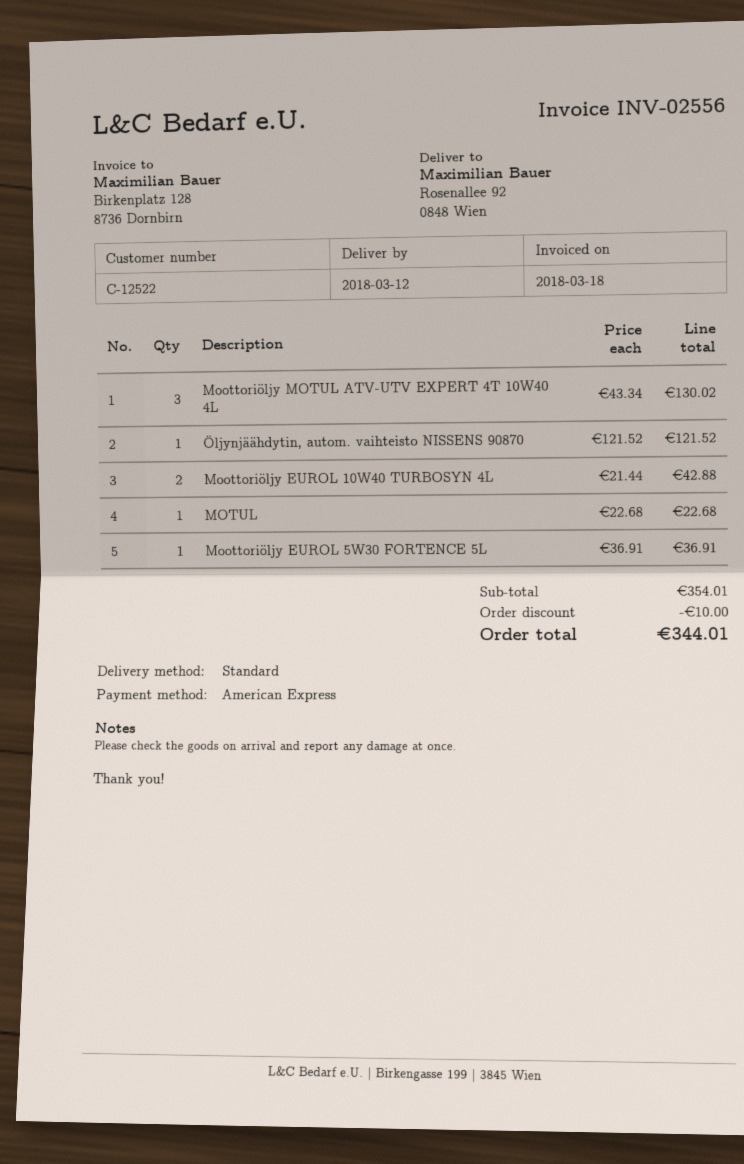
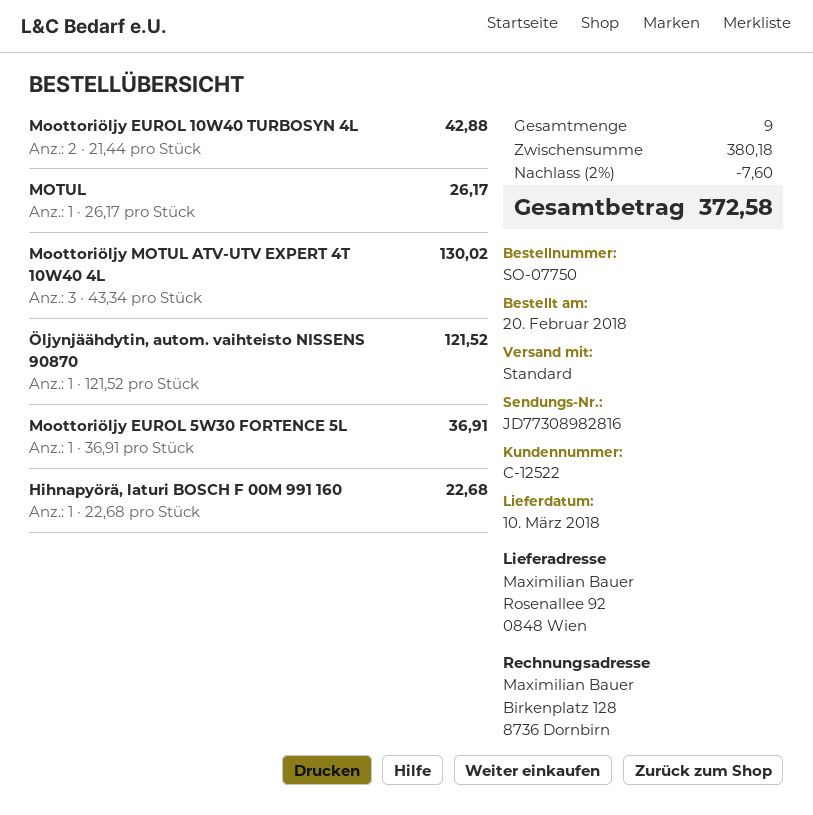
delivery date: 2018-03-12 -> 2018-03-10
MOTUL: 1 x 22.68 = 22.68 -> 1 x 26.17 = 26.17
Hihnapyörä, laturi BOSCH F 00M 991 160: none -> 1 x 22.68 = 22.68
subtotal: 354.01 -> 380.18
discount: 10.00 -> 7.60
total: 344.01 -> 372.58

